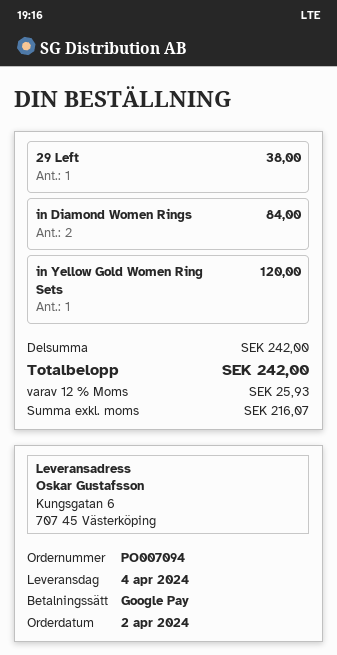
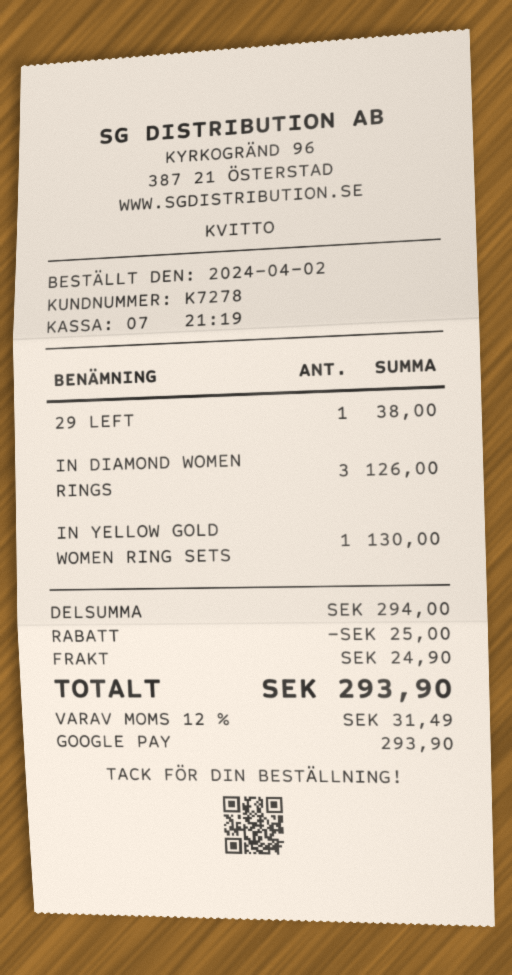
in Diamond Women Rings: 2 for 84.00 -> 3 for 126.00
in Yellow Gold Women Ring Sets: 1 for 120.00 -> 1 for 130.00
subtotal: 242.00 -> 294.00
discount: none -> 25.00
shipping: none -> 24.90
tax: 12% = 25.93 -> 12% = 31.49
total: 242.00 -> 293.90

